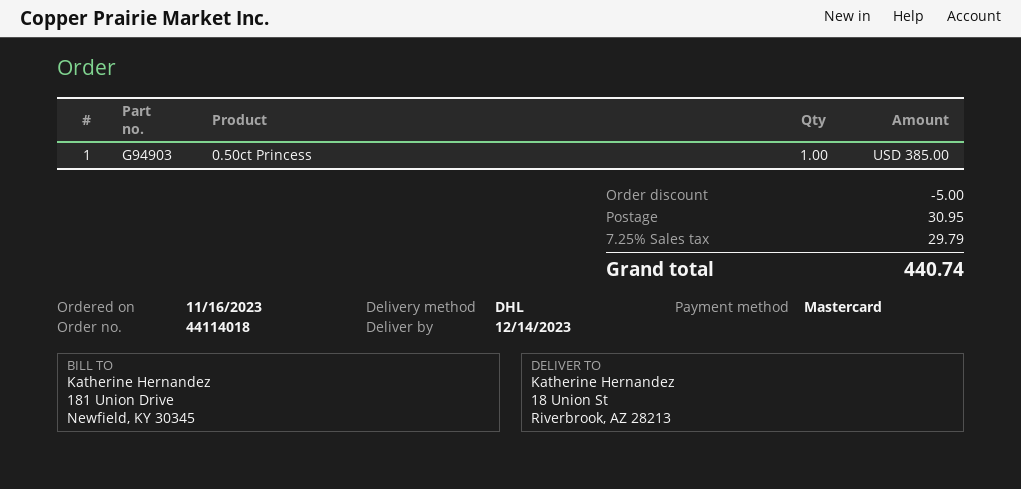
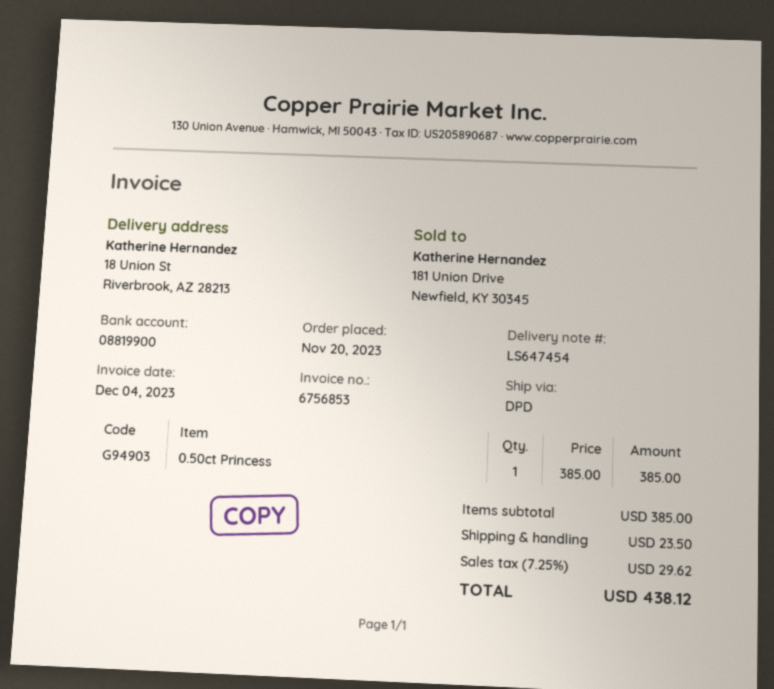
order date: 2023-11-16 -> 2023-11-20
shipping method: DHL -> DPD
discount: 5.00 -> none
shipping: 30.95 -> 23.50
tax: 7.25% = 29.79 -> 7.25% = 29.62
total: 440.74 -> 438.12

